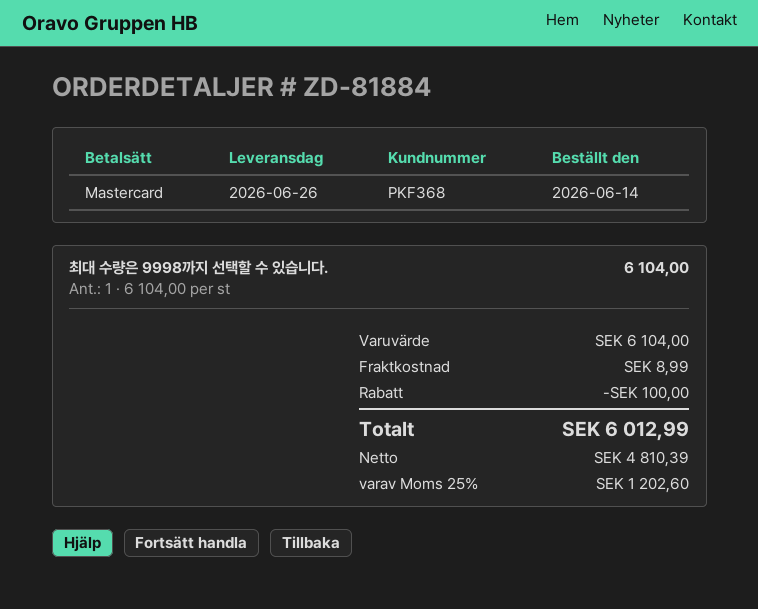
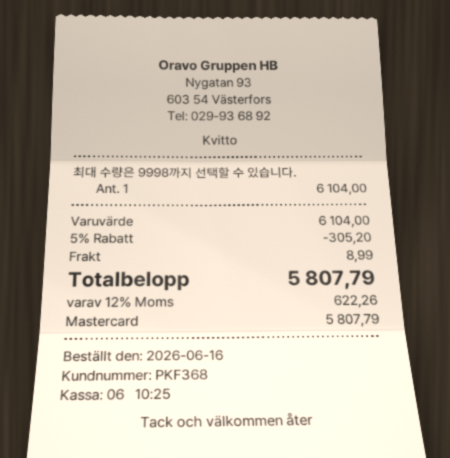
order date: 2026-06-14 -> 2026-06-16
discount: 100.00 -> 305.20
tax: 25% = 1202.60 -> 12% = 622.26
total: 6012.99 -> 5807.79

